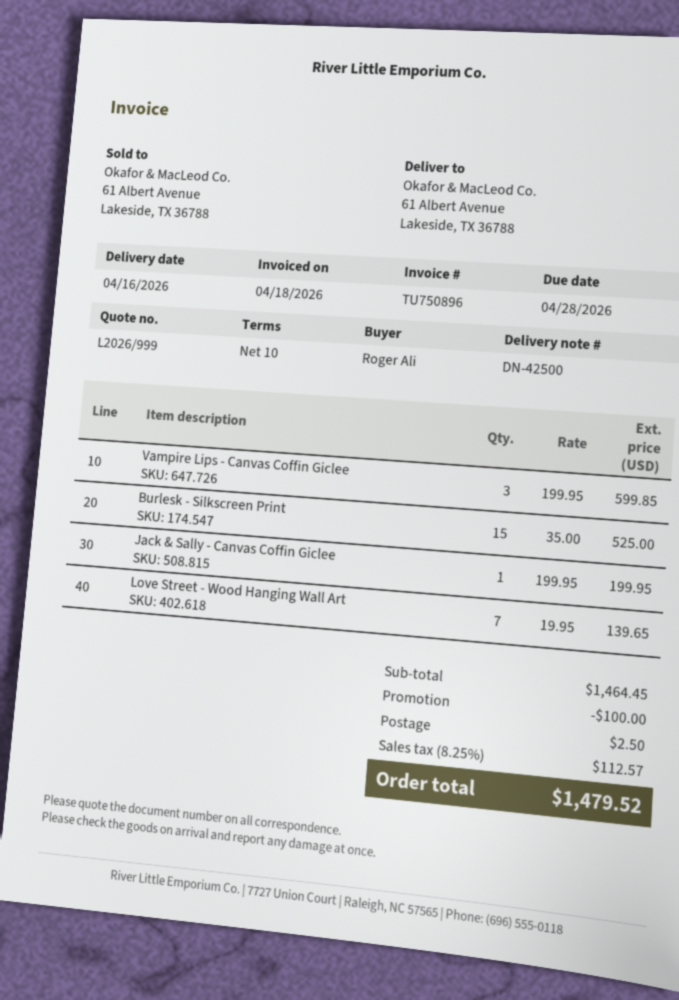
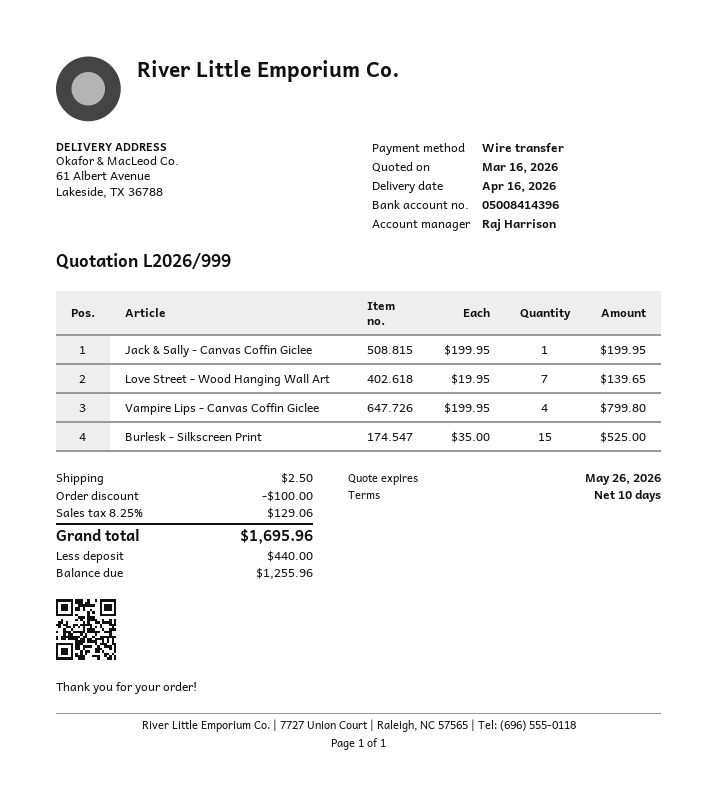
Vampire Lips - Canvas Coffin Giclee: 3 x 199.95 = 599.85 -> 4 x 199.95 = 799.80
tax: 8.25% = 112.57 -> 8.25% = 129.06
total: 1479.52 -> 1695.96

